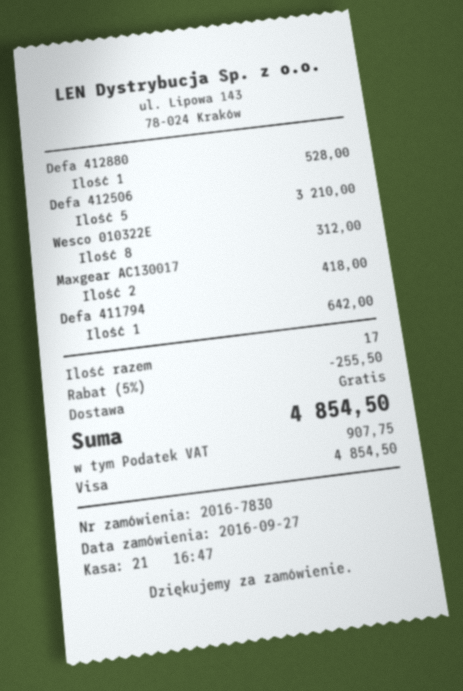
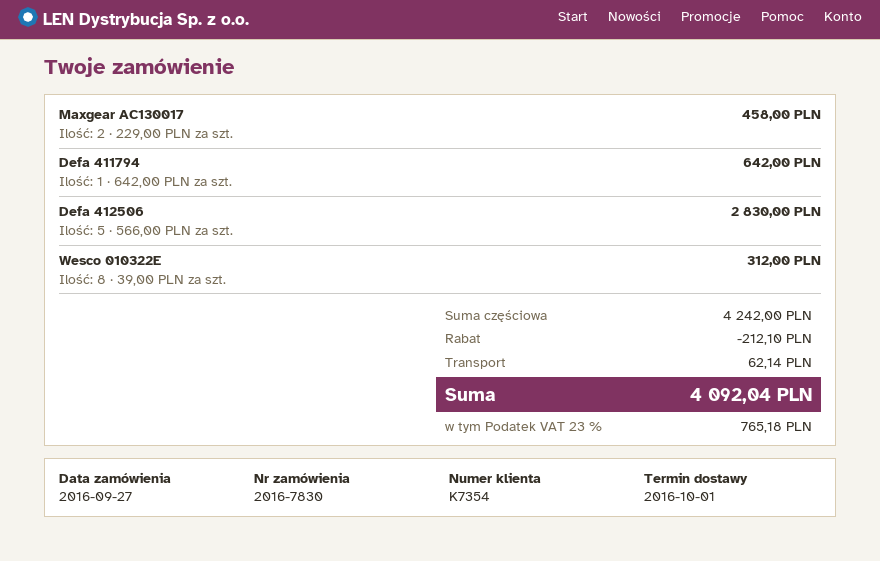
Defa 412880: 1 for 528.00 -> none
Defa 412506: 5 for 3210.00 -> 5 for 2830.00
Maxgear AC130017: 2 for 418.00 -> 2 for 458.00
discount: 255.50 -> 212.10
shipping: 0.00 -> 62.14
tax: 907.75 -> 765.18
total: 4854.50 -> 4092.04

